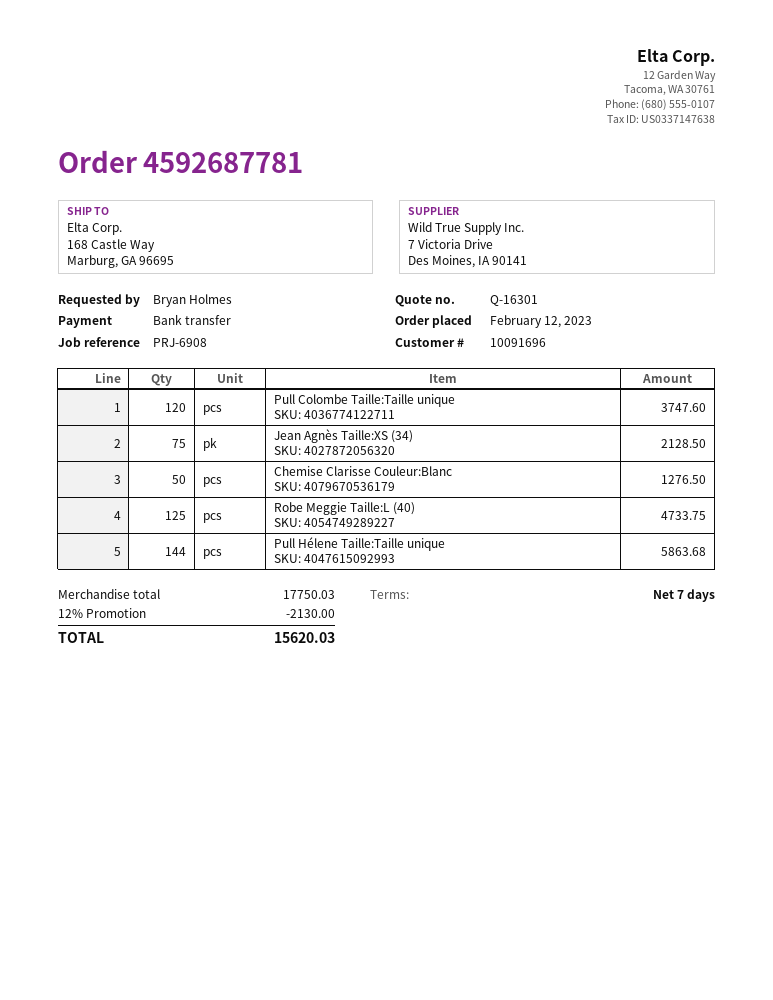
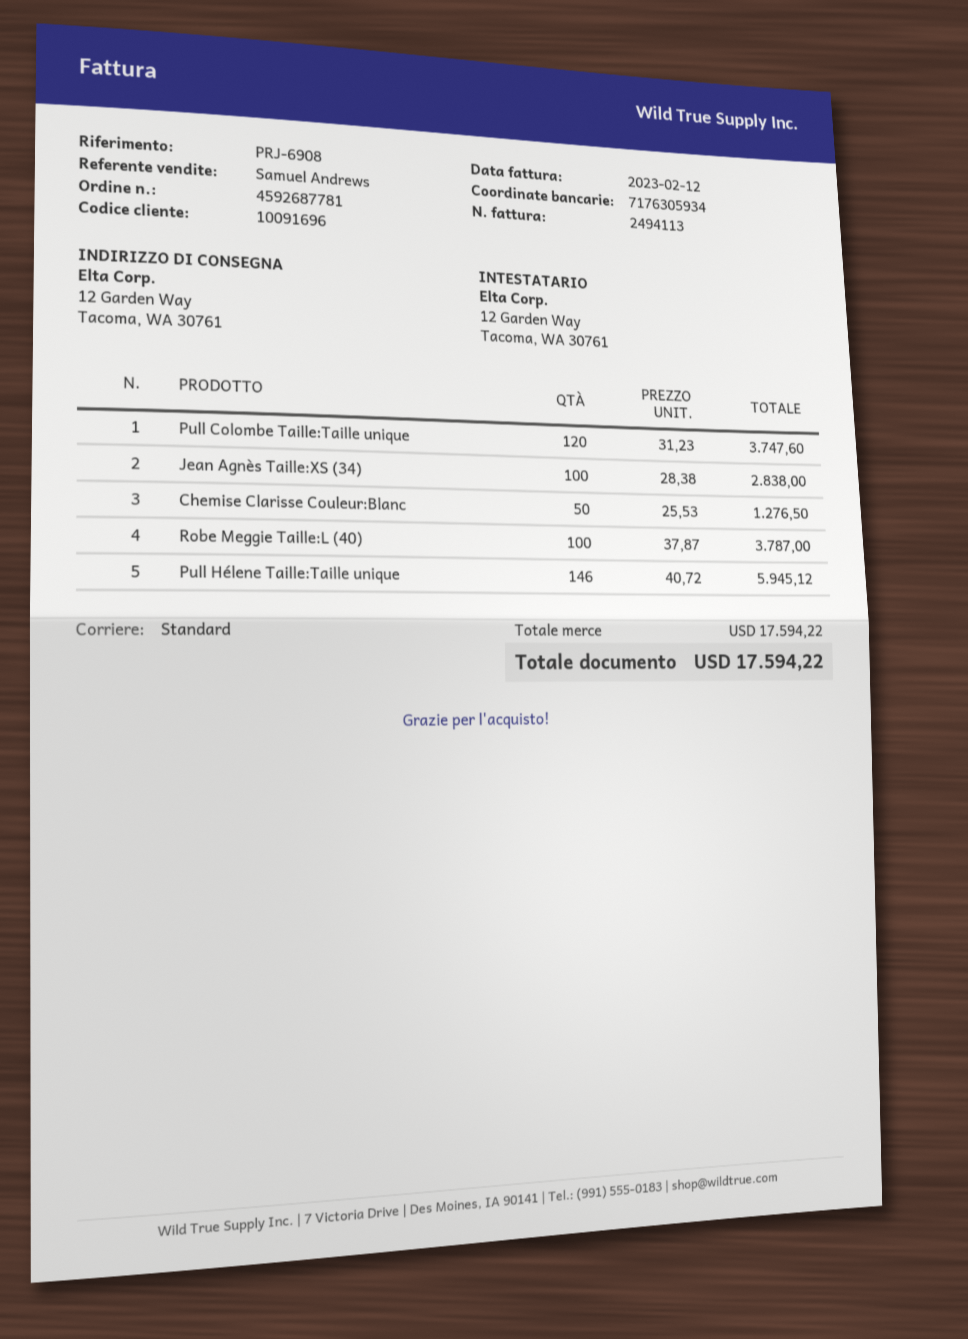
ship to: 168 Castle Way, Marburg, GA 96695 -> 12 Garden Way, Tacoma, WA 30761
Jean Agnès Taille:XS (34): 75 for 2128.50 -> 100 for 2838.00
Robe Meggie Taille:L (40): 125 for 4733.75 -> 100 for 3787.00
Pull Hélene Taille:Taille unique: 144 for 5863.68 -> 146 for 5945.12
subtotal: 17750.03 -> 17594.22
discount: 12% = 2130.00 -> none
total: 15620.03 -> 17594.22

